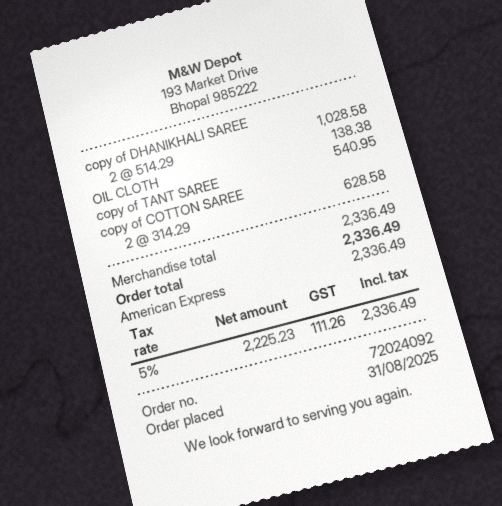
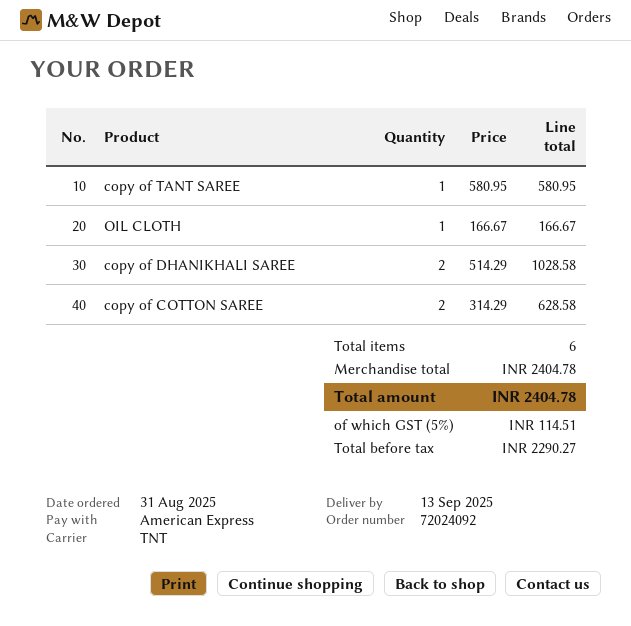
OIL CLOTH: 1 x 138.38 = 138.38 -> 1 x 166.67 = 166.67
copy of TANT SAREE: 1 x 540.95 = 540.95 -> 1 x 580.95 = 580.95
subtotal: 2336.49 -> 2404.78
net: 2225.23 -> 2290.27
tax: 5% = 111.26 -> 5% = 114.51
total: 2336.49 -> 2404.78

